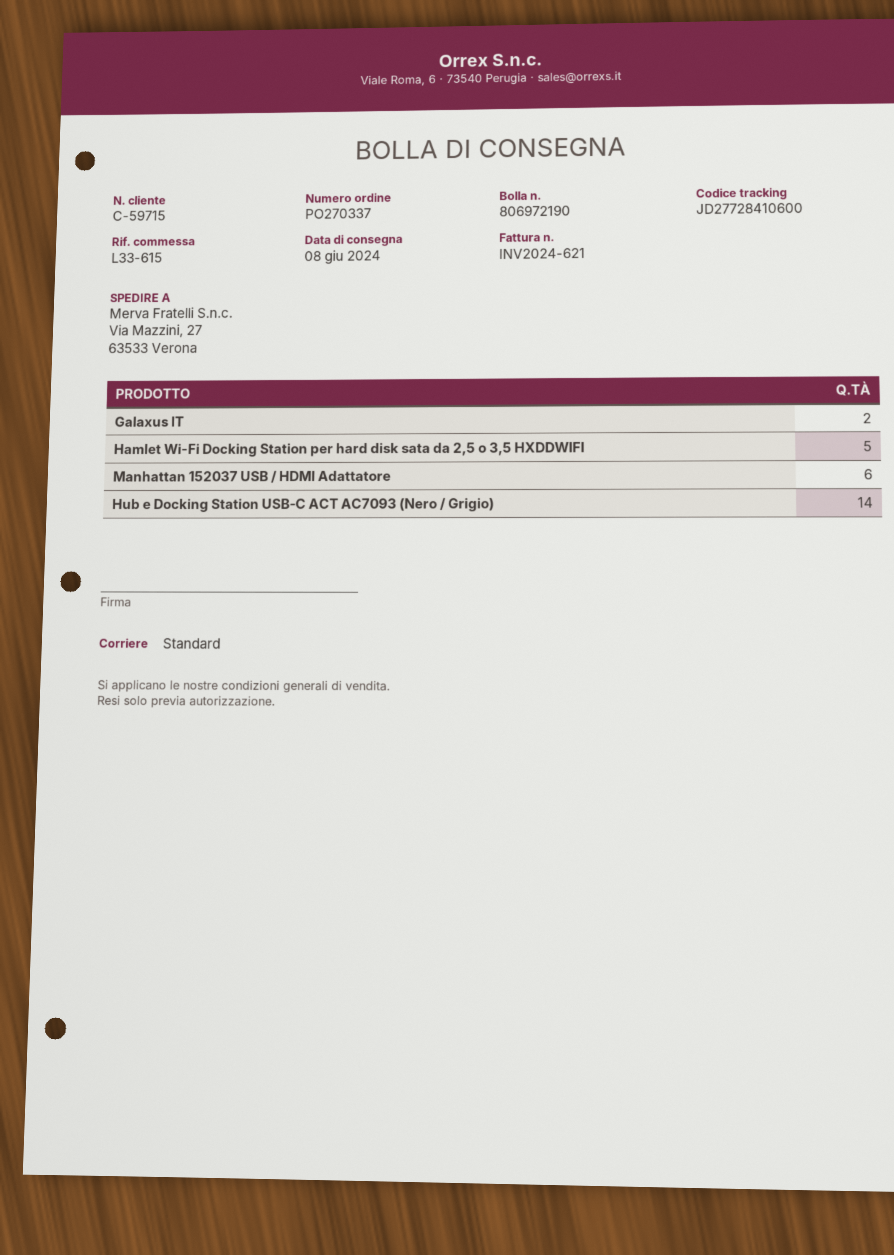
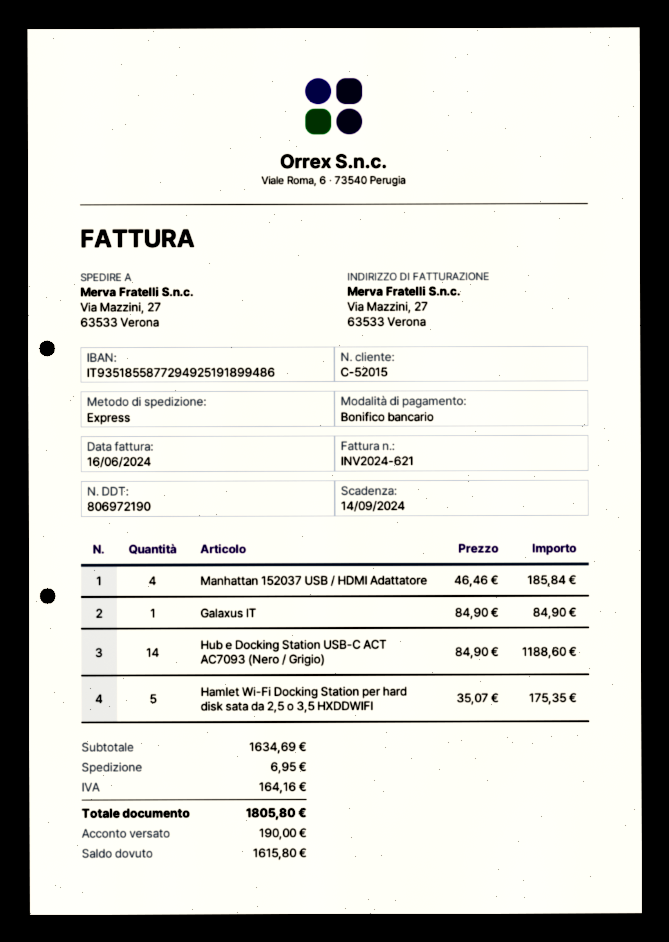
customer number: C-59715 -> C-52015
shipping method: standard -> express
Galaxus IT: 2 -> 1
Manhattan 152037 USB / HDMI Adattatore: 6 -> 4

